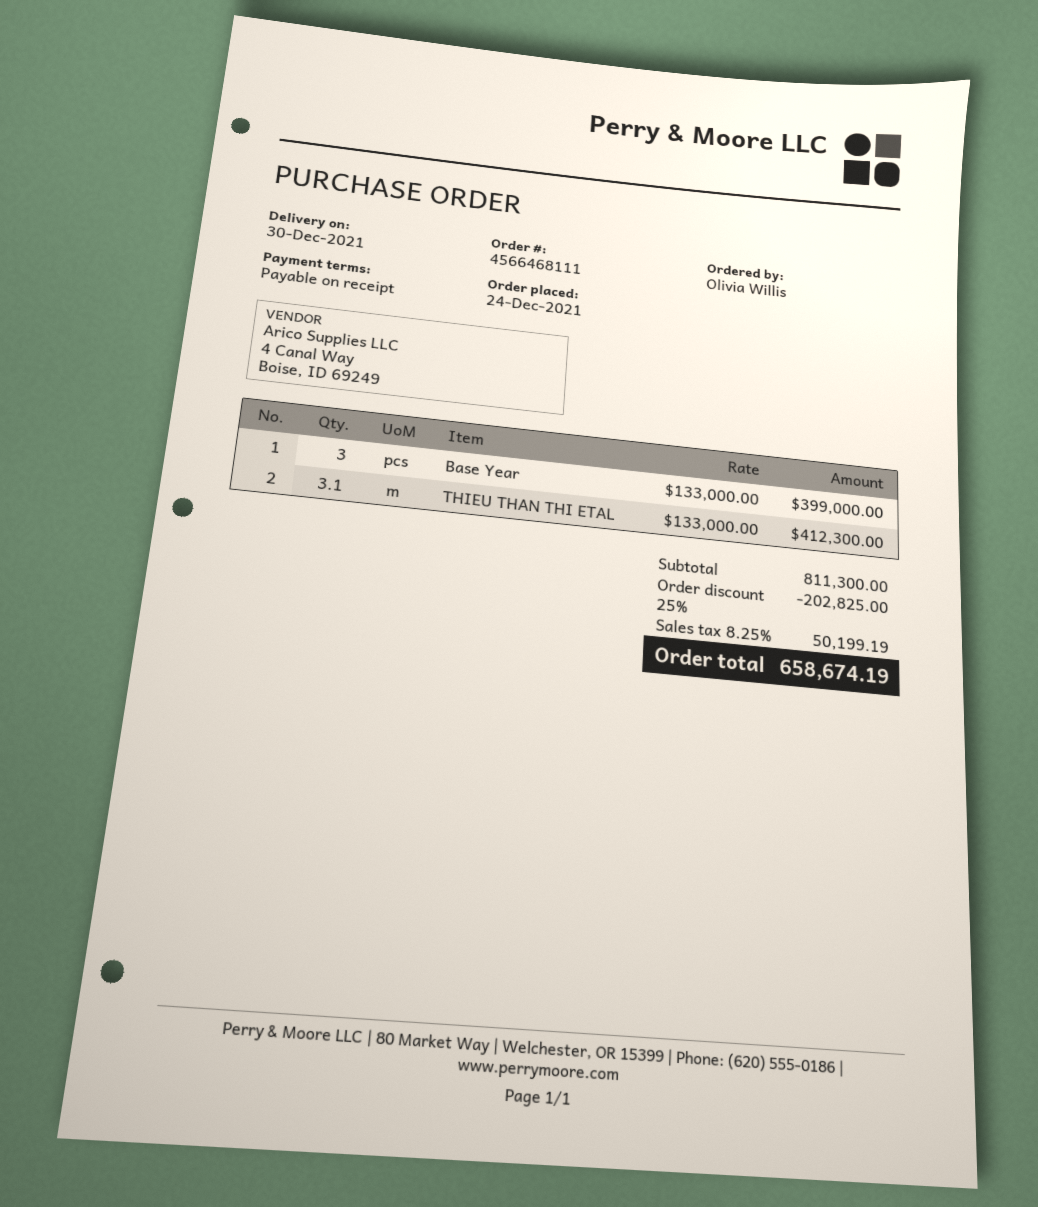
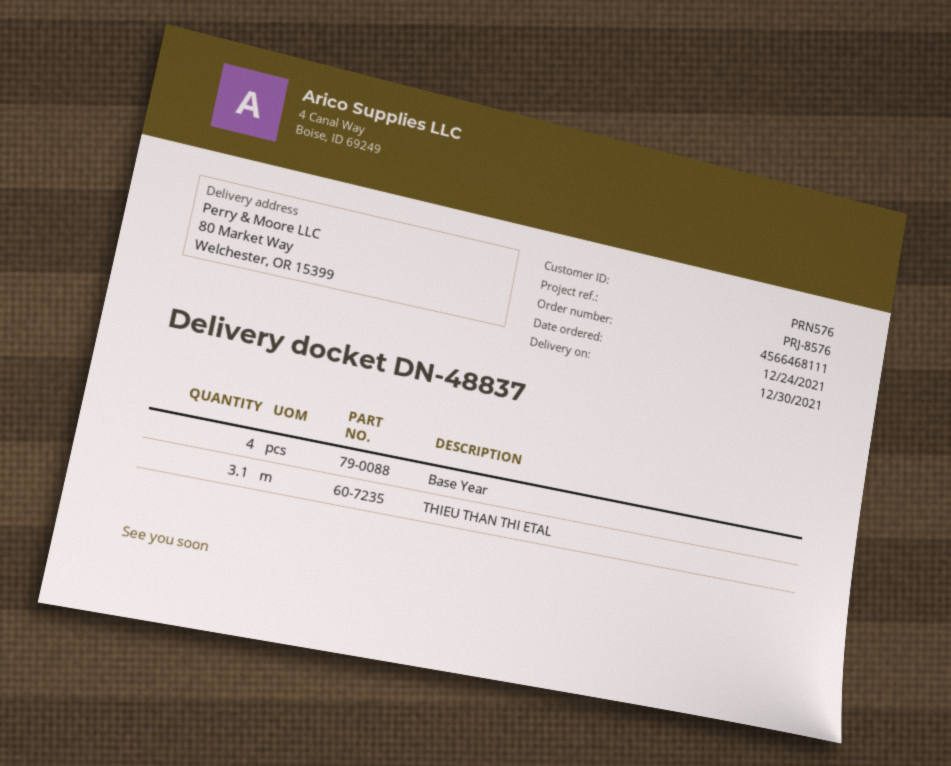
Base Year: 3 -> 4

